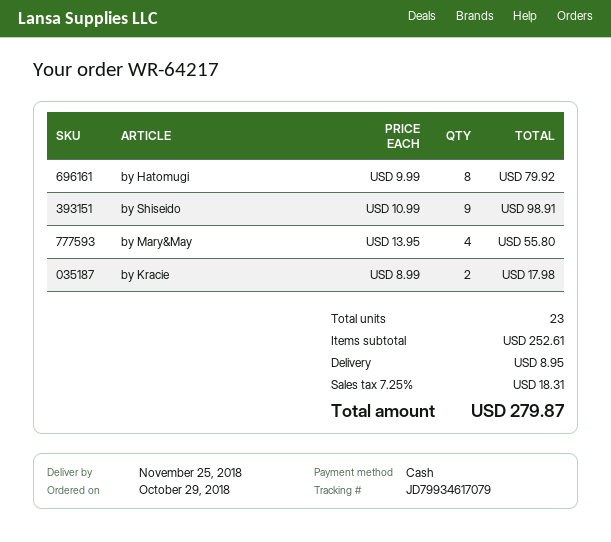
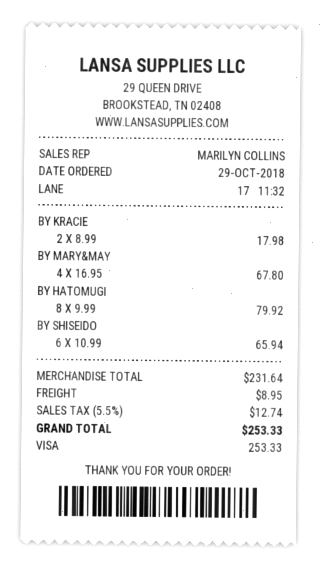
payment method: cash -> Visa
by Shiseido: 9 x 10.99 = 98.91 -> 6 x 10.99 = 65.94
by Mary&May: 4 x 13.95 = 55.80 -> 4 x 16.95 = 67.80
subtotal: 252.61 -> 231.64
tax: 7.25% = 18.31 -> 5.5% = 12.74
total: 279.87 -> 253.33

